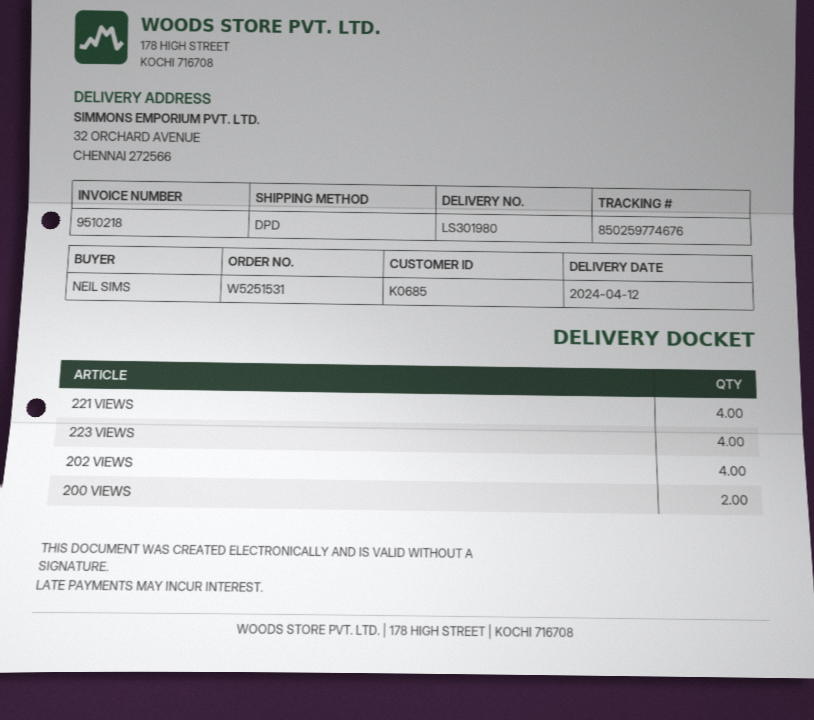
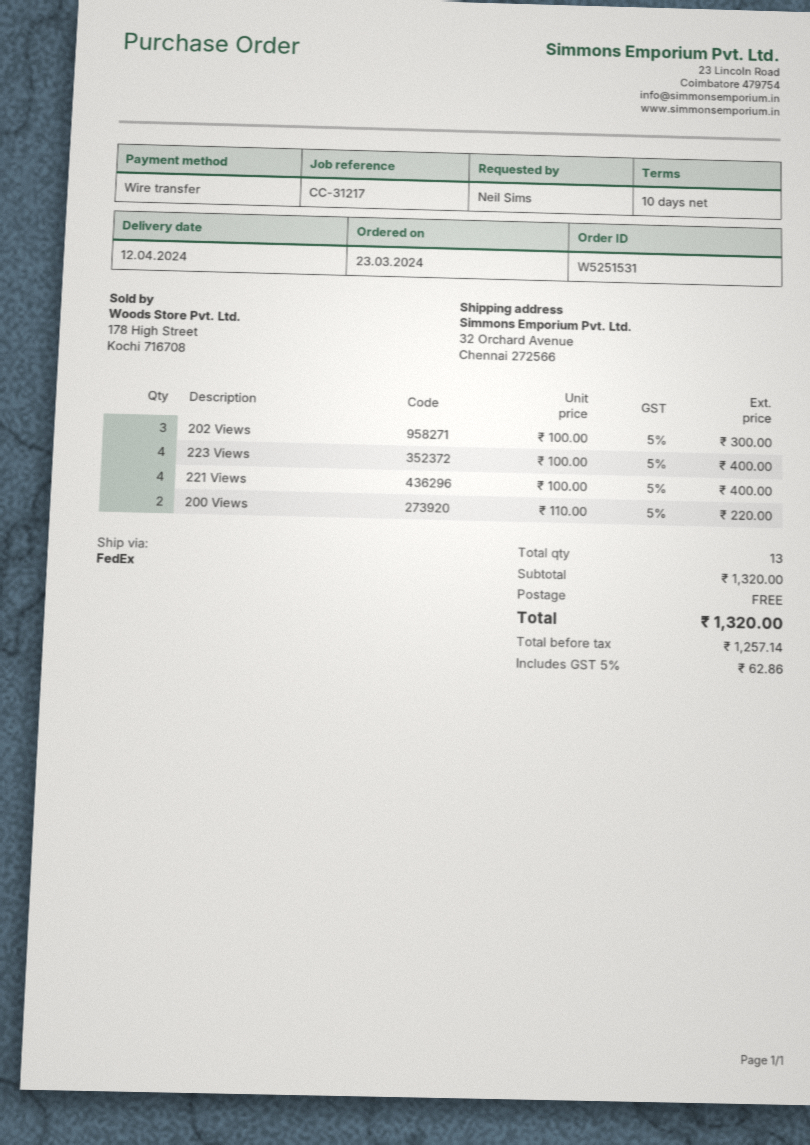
shipping method: DPD -> FedEx
202 VIEWS: 4 -> 3

